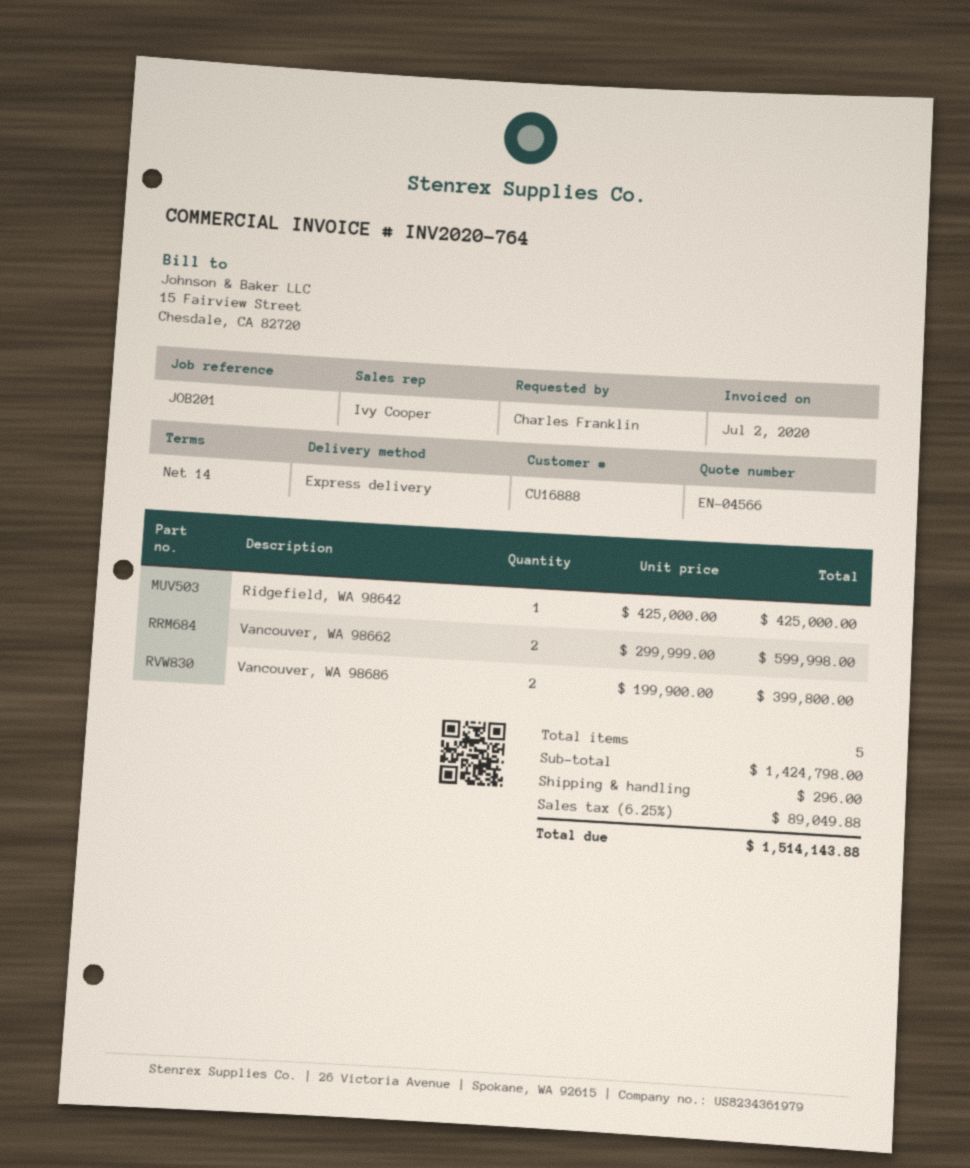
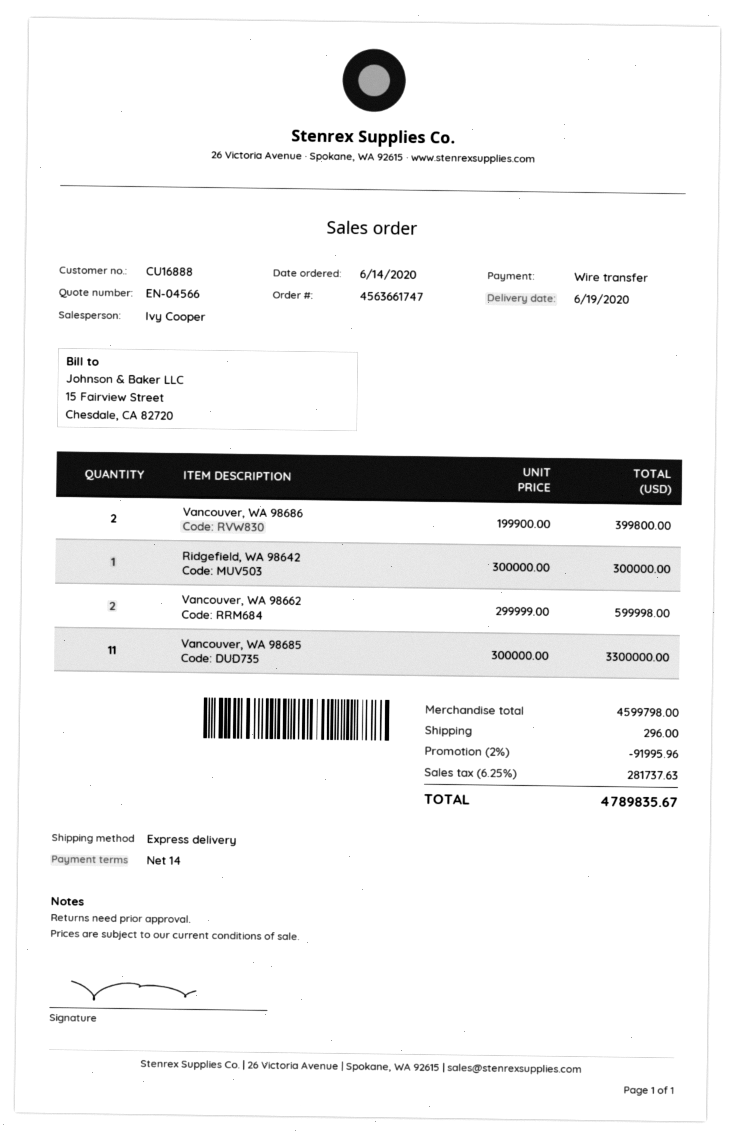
Ridgefield, WA 98642: 1 x 425000.00 = 425000.00 -> 1 x 300000.00 = 300000.00
Vancouver, WA 98685: none -> 11 x 300000.00 = 3300000.00
subtotal: 1424798.00 -> 4599798.00
discount: none -> 2% = 91995.96
tax: 6.25% = 89049.88 -> 6.25% = 281737.63
total: 1514143.88 -> 4789835.67

